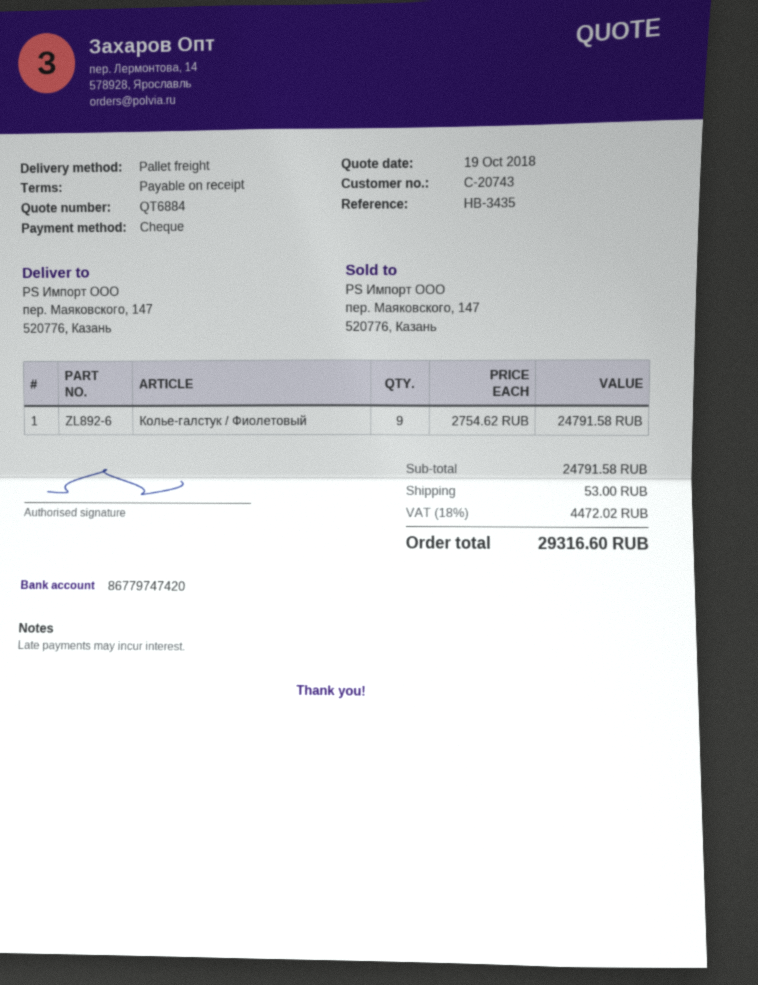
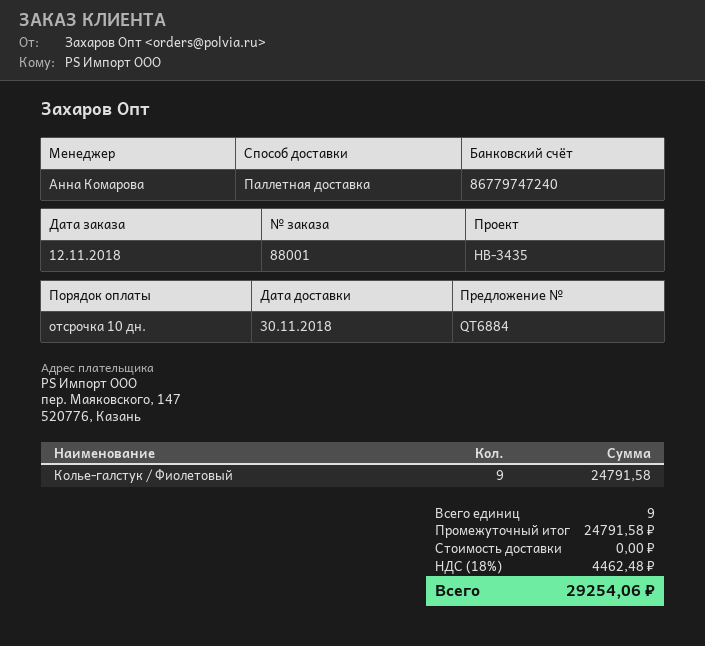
payment terms: on receipt -> 10 days
bank account: 86779747420 -> 86779747240
shipping: 53.00 -> 0.00
tax: 18% = 4472.02 -> 18% = 4462.48
total: 29316.60 -> 29254.06

